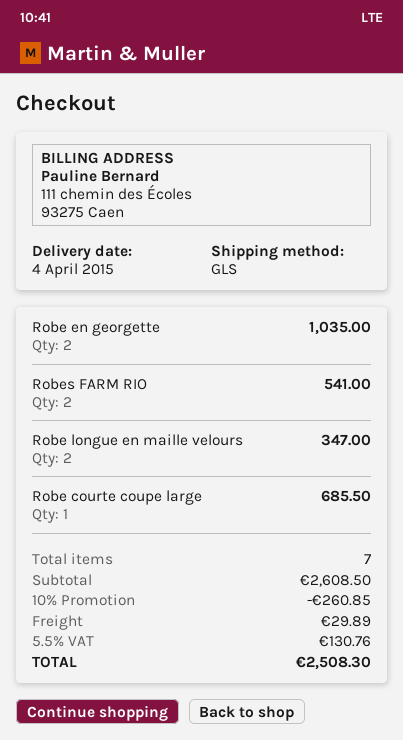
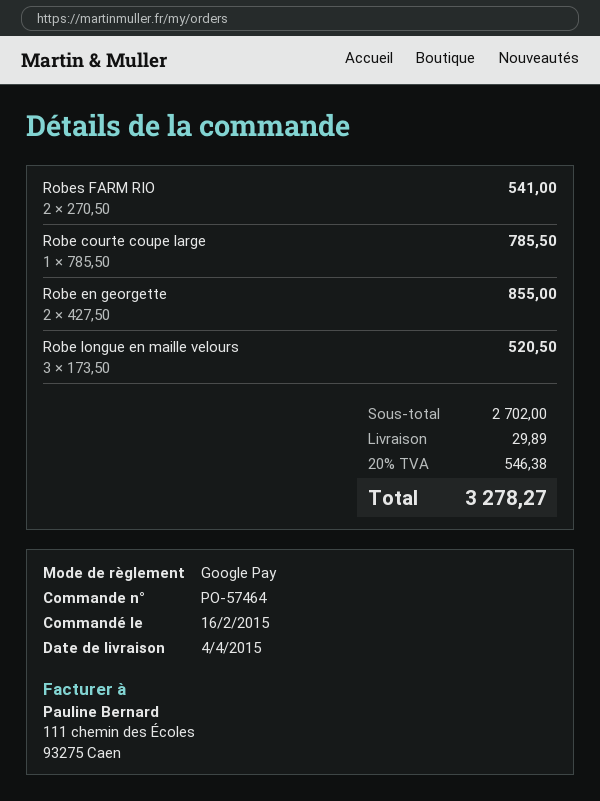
Robe en georgette: 2 for 1035.00 -> 2 for 855.00
Robe longue en maille velours: 2 for 347.00 -> 3 for 520.50
Robe courte coupe large: 1 for 685.50 -> 1 for 785.50
subtotal: 2608.50 -> 2702.00
discount: 10% = 260.85 -> none
tax: 5.5% = 130.76 -> 20% = 546.38
total: 2508.30 -> 3278.27

